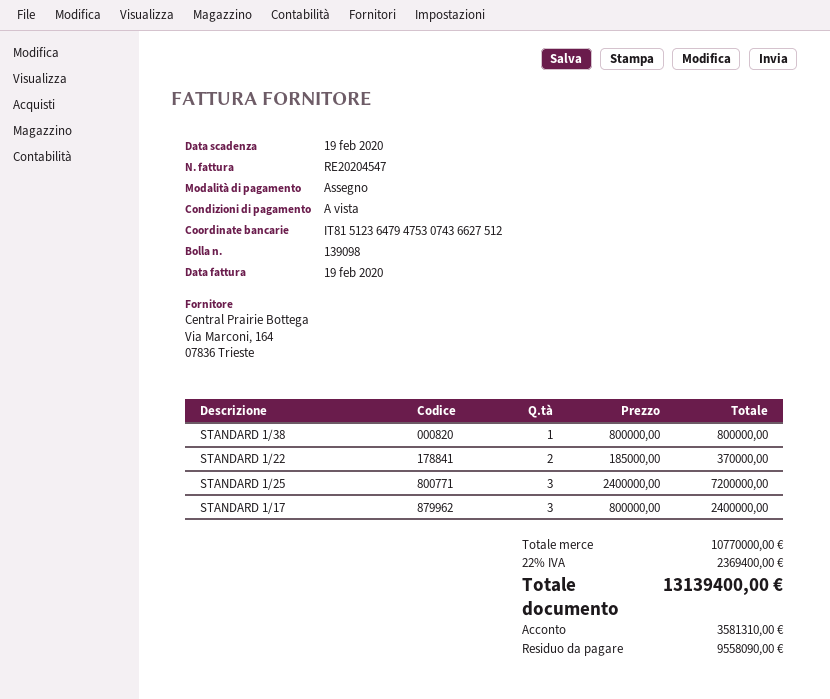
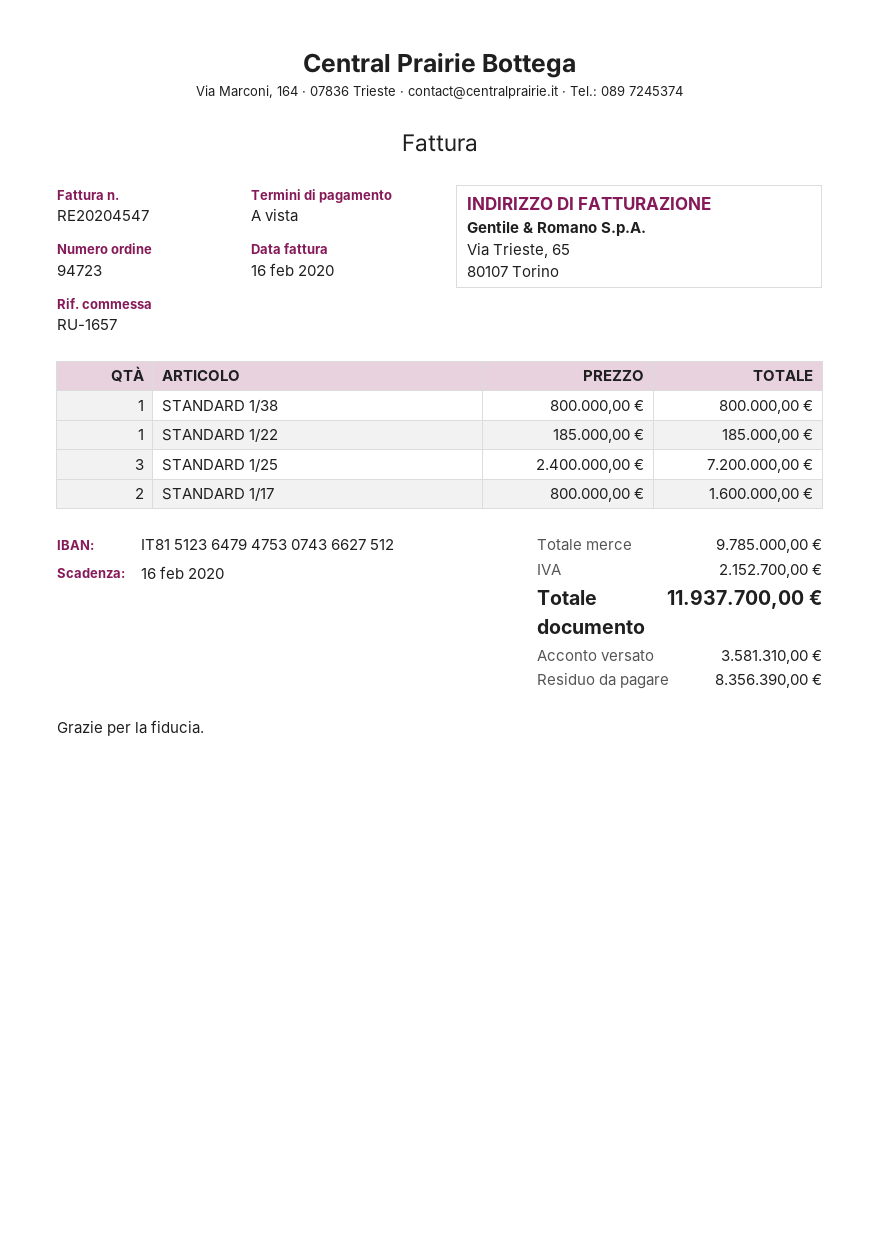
invoice date: 2020-02-19 -> 2020-02-16
due date: 2020-02-19 -> 2020-02-16
STANDARD 1/22: 2 x 185000.00 = 370000.00 -> 1 x 185000.00 = 185000.00
STANDARD 1/17: 3 x 800000.00 = 2400000.00 -> 2 x 800000.00 = 1600000.00
subtotal: 10770000.00 -> 9785000.00
tax: 2369400.00 -> 2152700.00
total: 13139400.00 -> 11937700.00
balance: 9558090.00 -> 8356390.00

